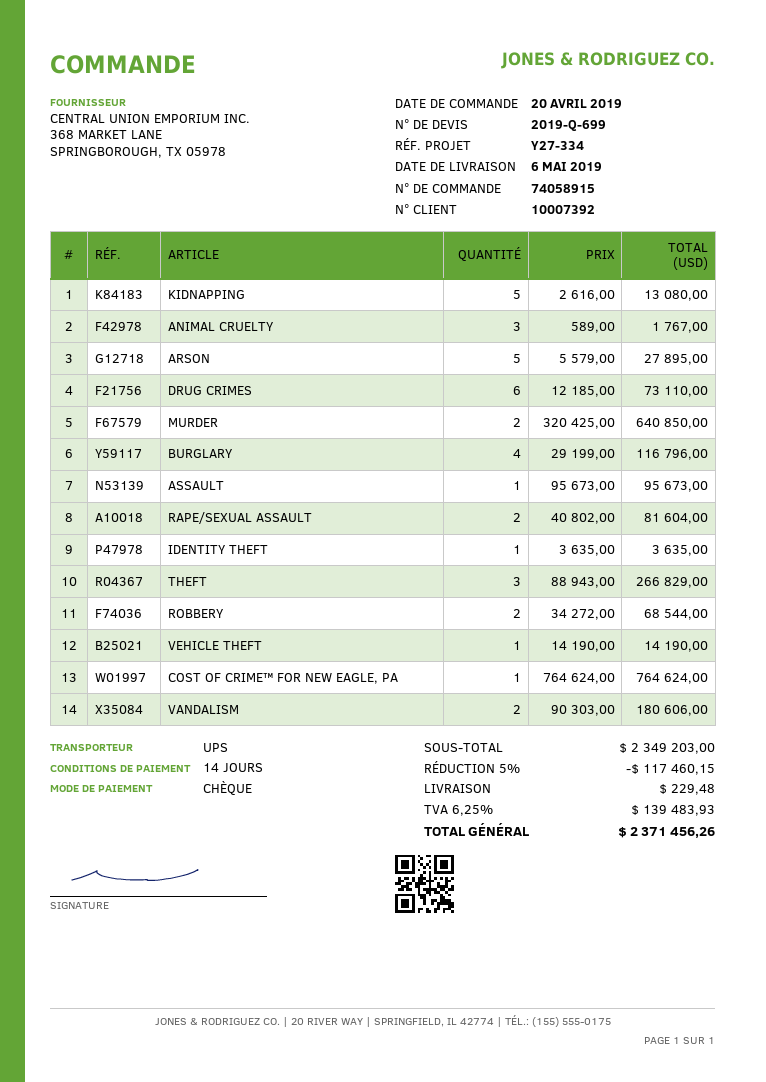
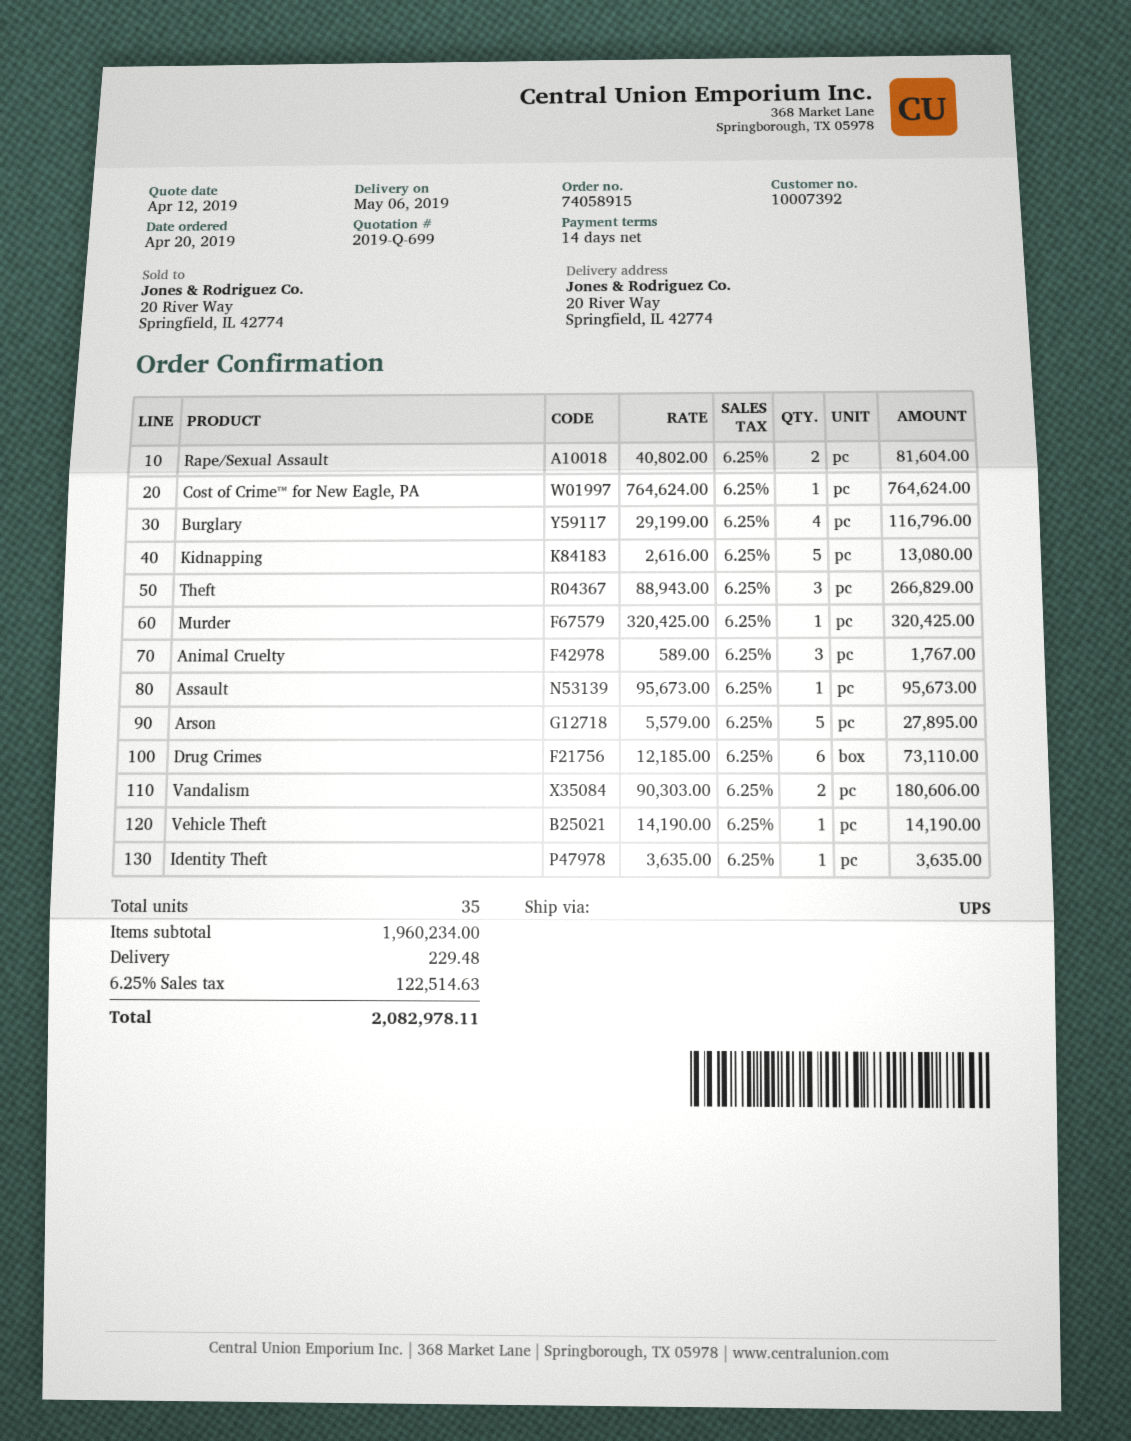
MURDER: 2 x 320425.00 = 640850.00 -> 1 x 320425.00 = 320425.00
ROBBERY: 2 x 34272.00 = 68544.00 -> none
subtotal: 2349203.00 -> 1960234.00
discount: 5% = 117460.15 -> none
tax: 6.25% = 139483.93 -> 6.25% = 122514.63
total: 2371456.26 -> 2082978.11

